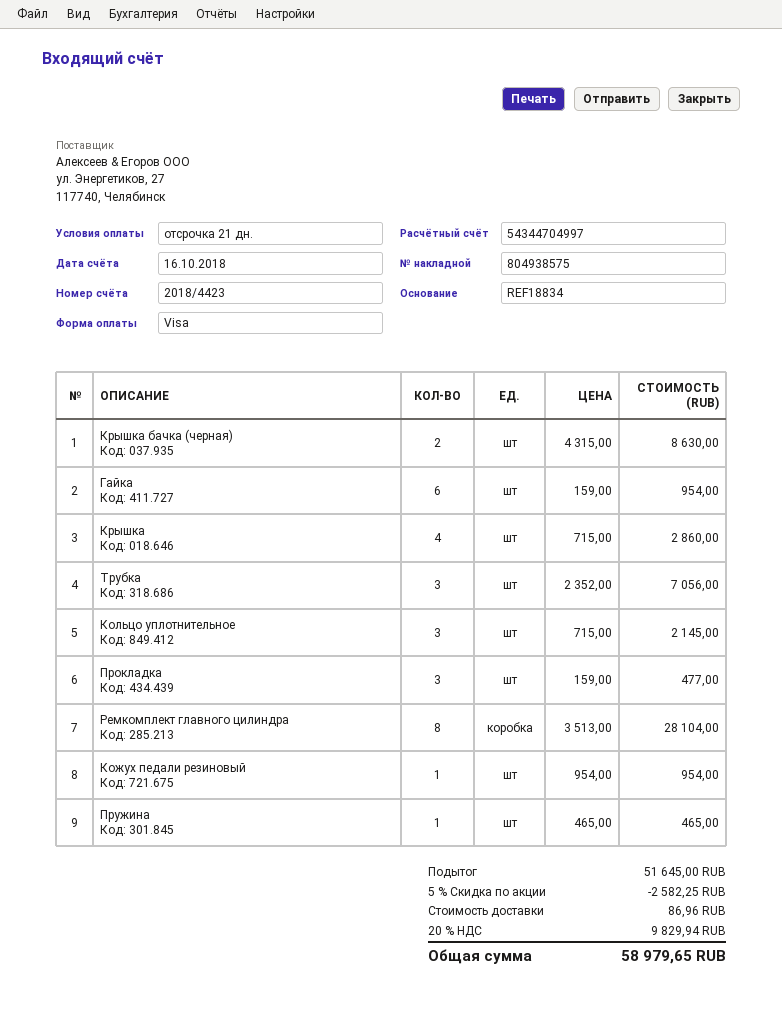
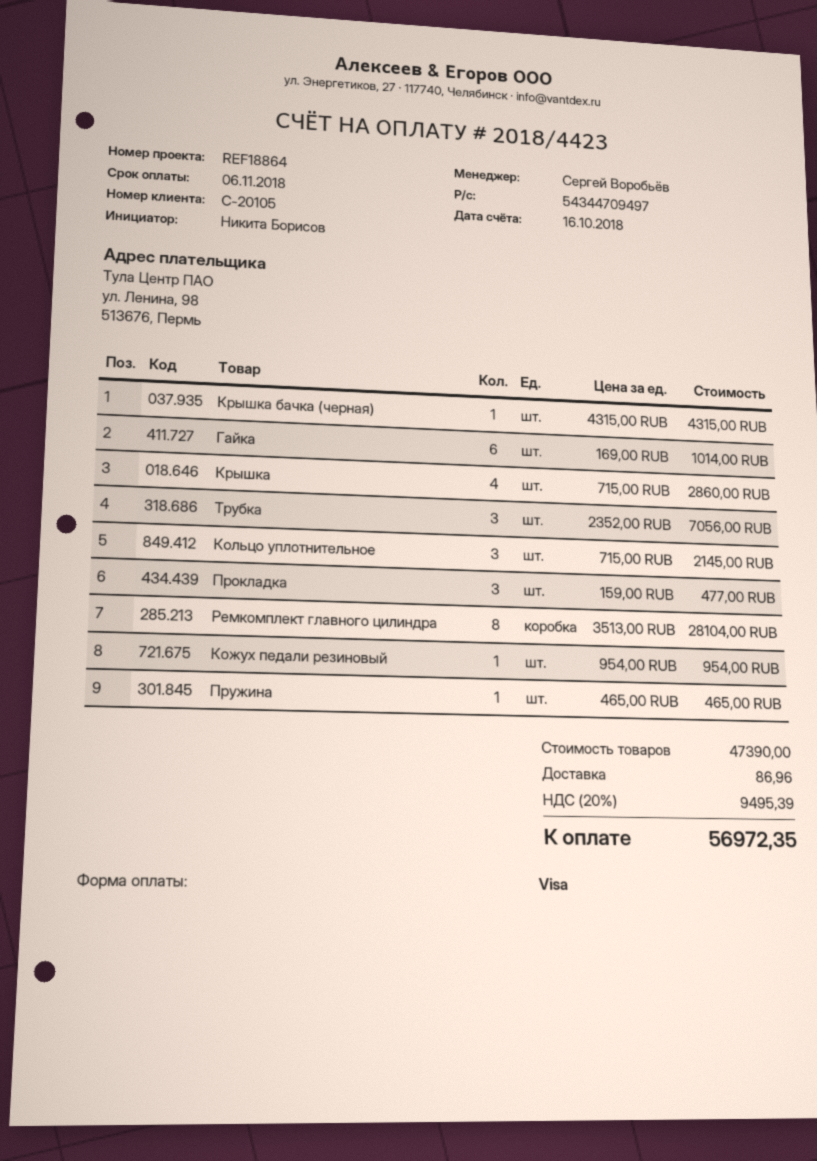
reference: REF18834 -> REF18864
bank account: 54344704997 -> 54344709497
Крышка бачка (черная): 2 x 4315.00 = 8630.00 -> 1 x 4315.00 = 4315.00
Гайка: 6 x 159.00 = 954.00 -> 6 x 169.00 = 1014.00
subtotal: 51645.00 -> 47390.00
discount: 5% = 2582.25 -> none
tax: 20% = 9829.94 -> 20% = 9495.39
total: 58979.65 -> 56972.35

